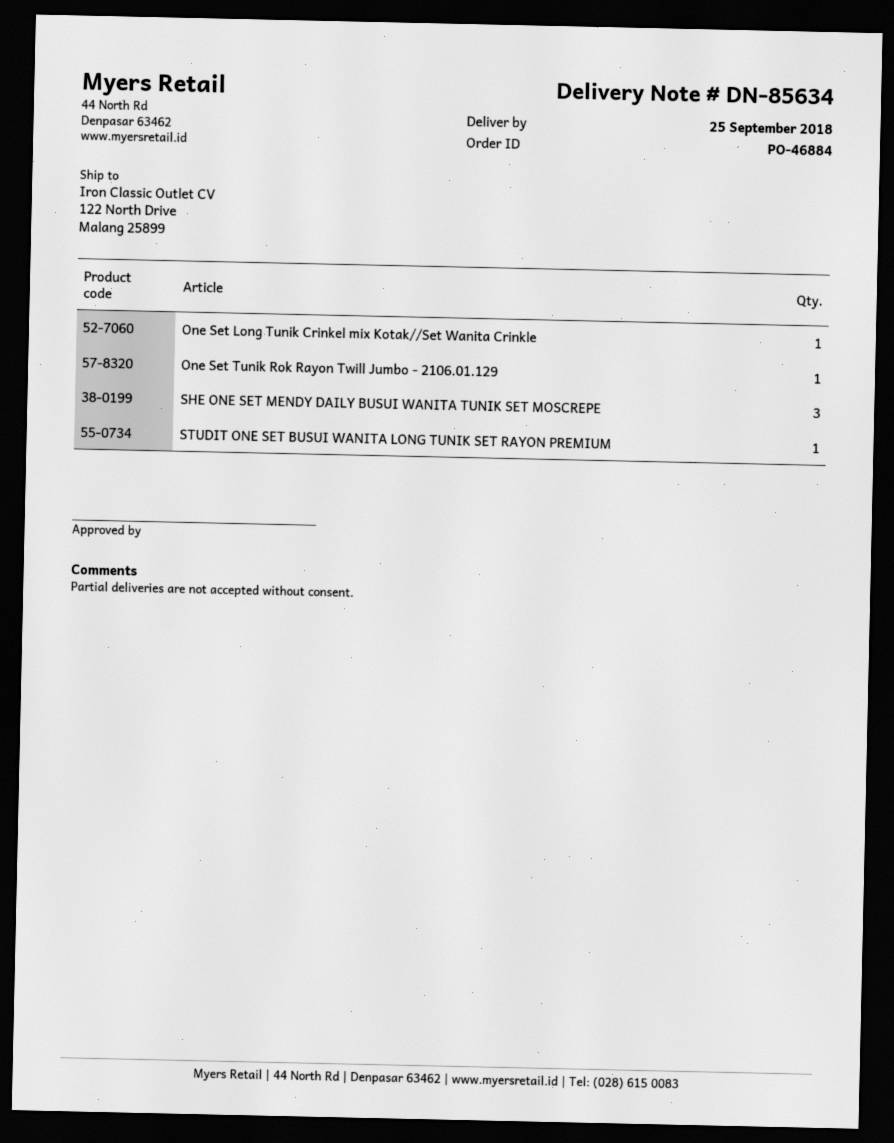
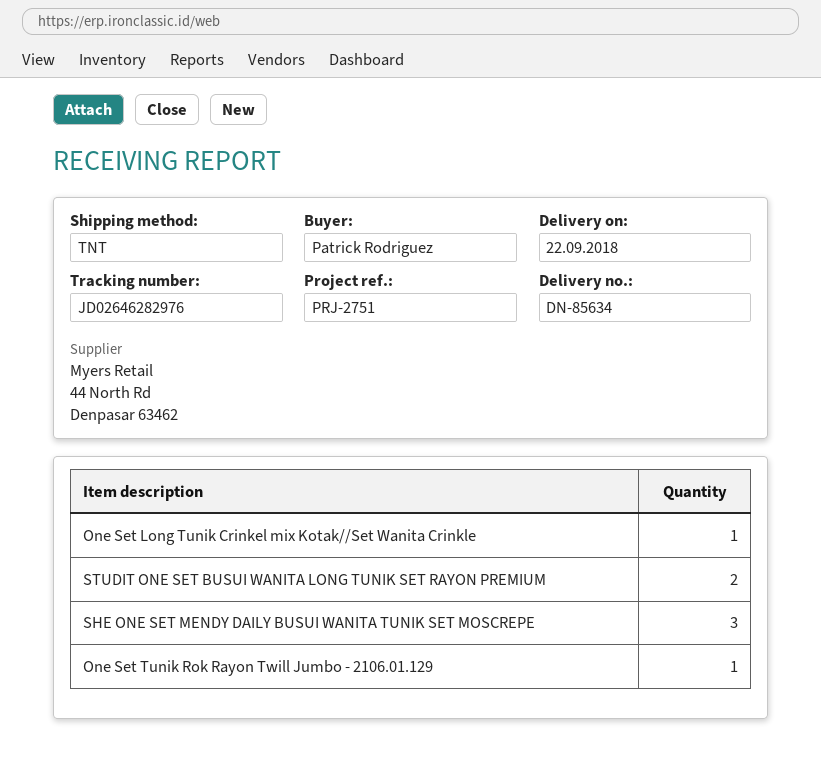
delivery date: 2018-09-25 -> 2018-09-22
STUDIT ONE SET BUSUI WANITA LONG TUNIK SET RAYON PREMIUM: 1 -> 2

